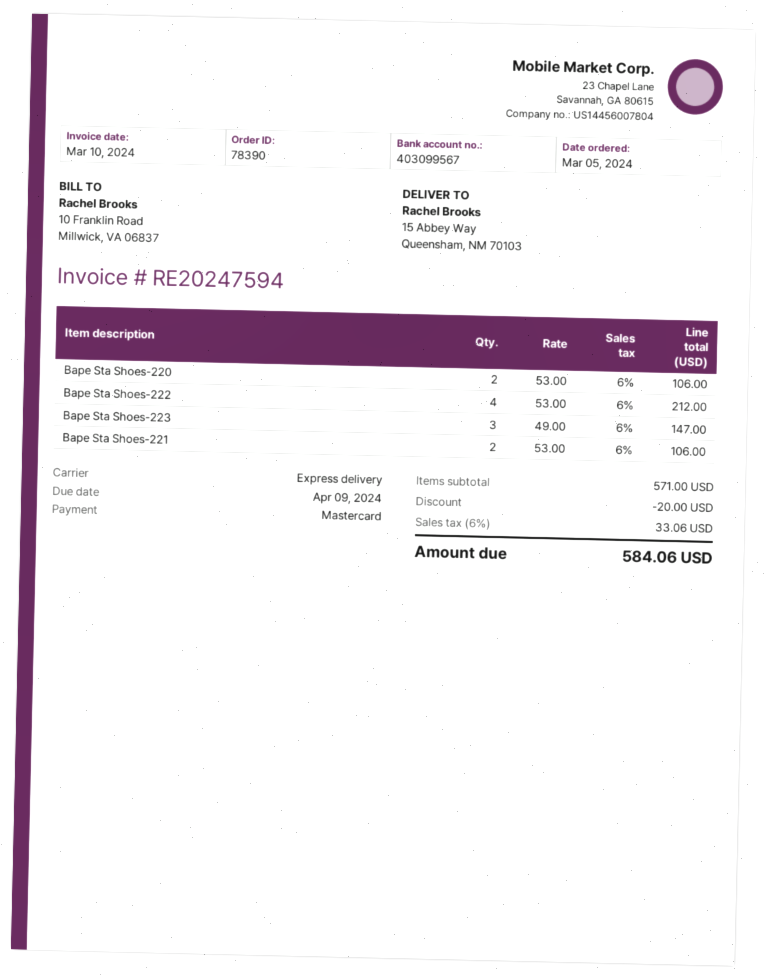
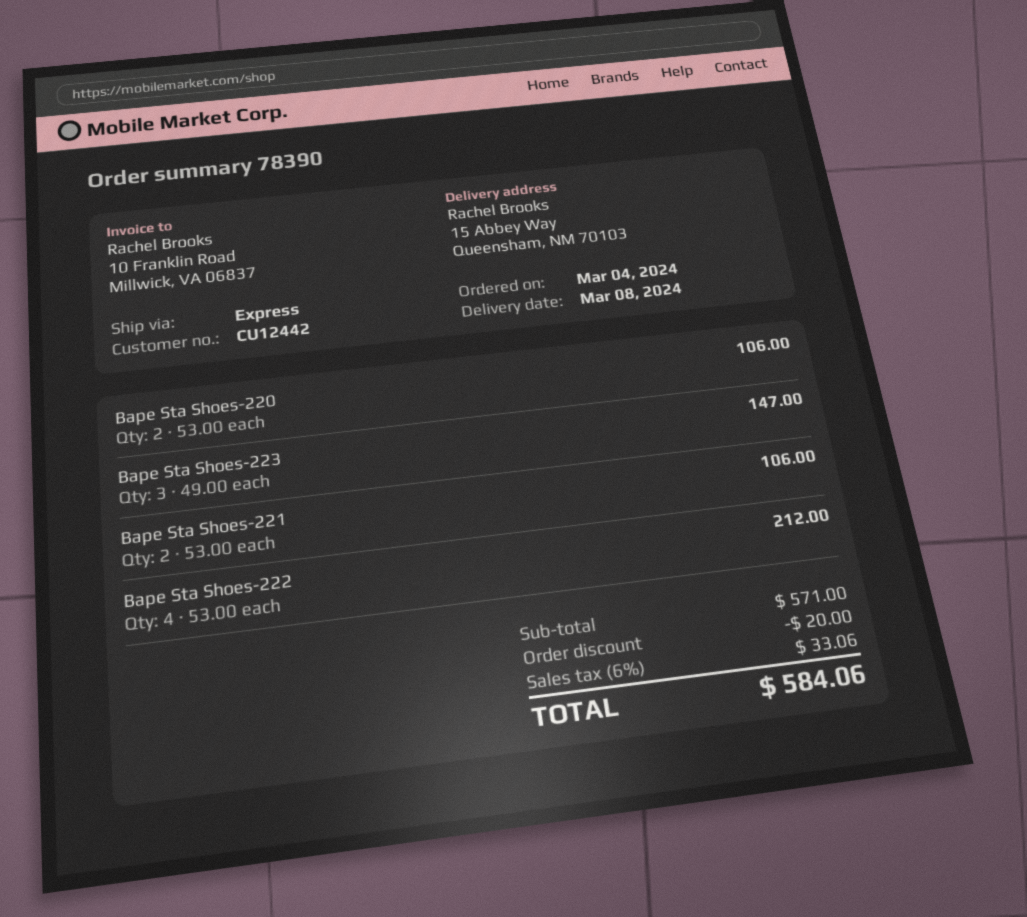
order date: 2024-03-05 -> 2024-03-04

